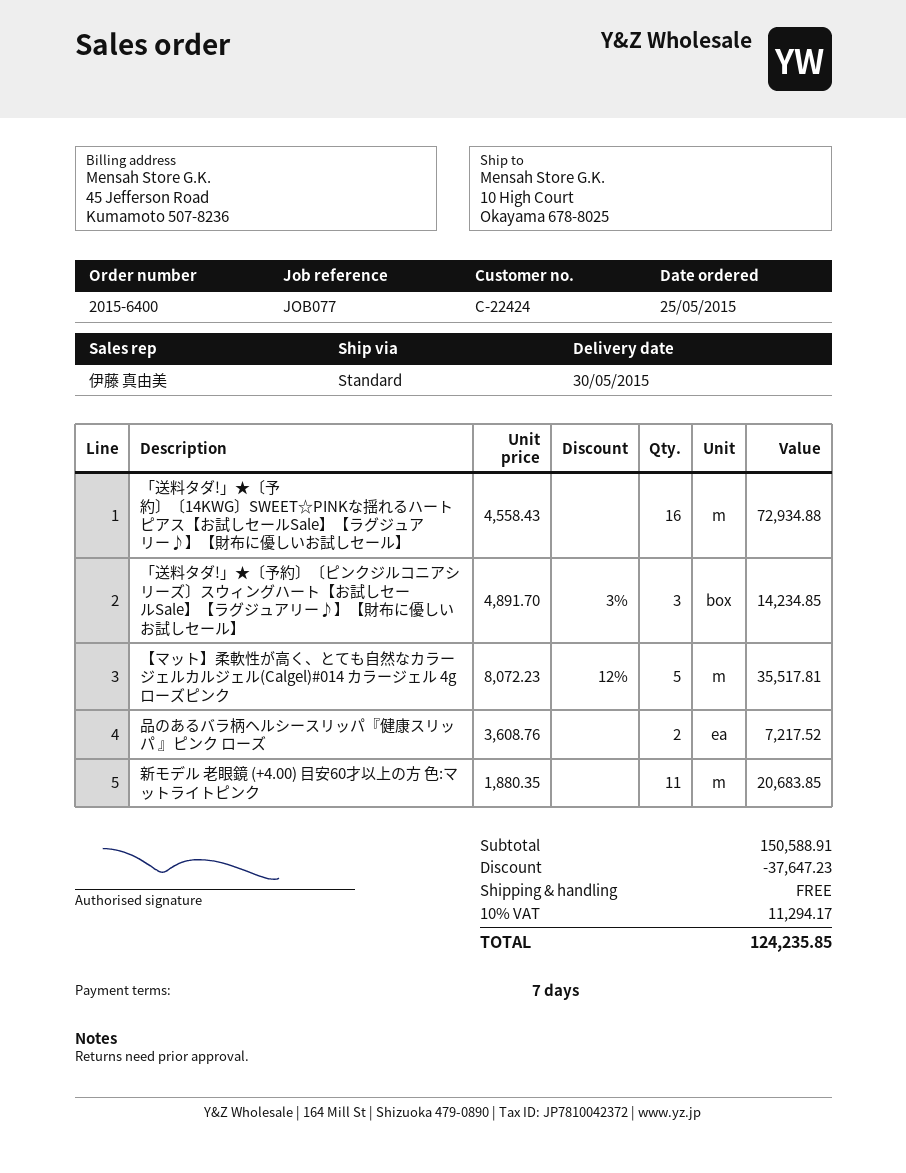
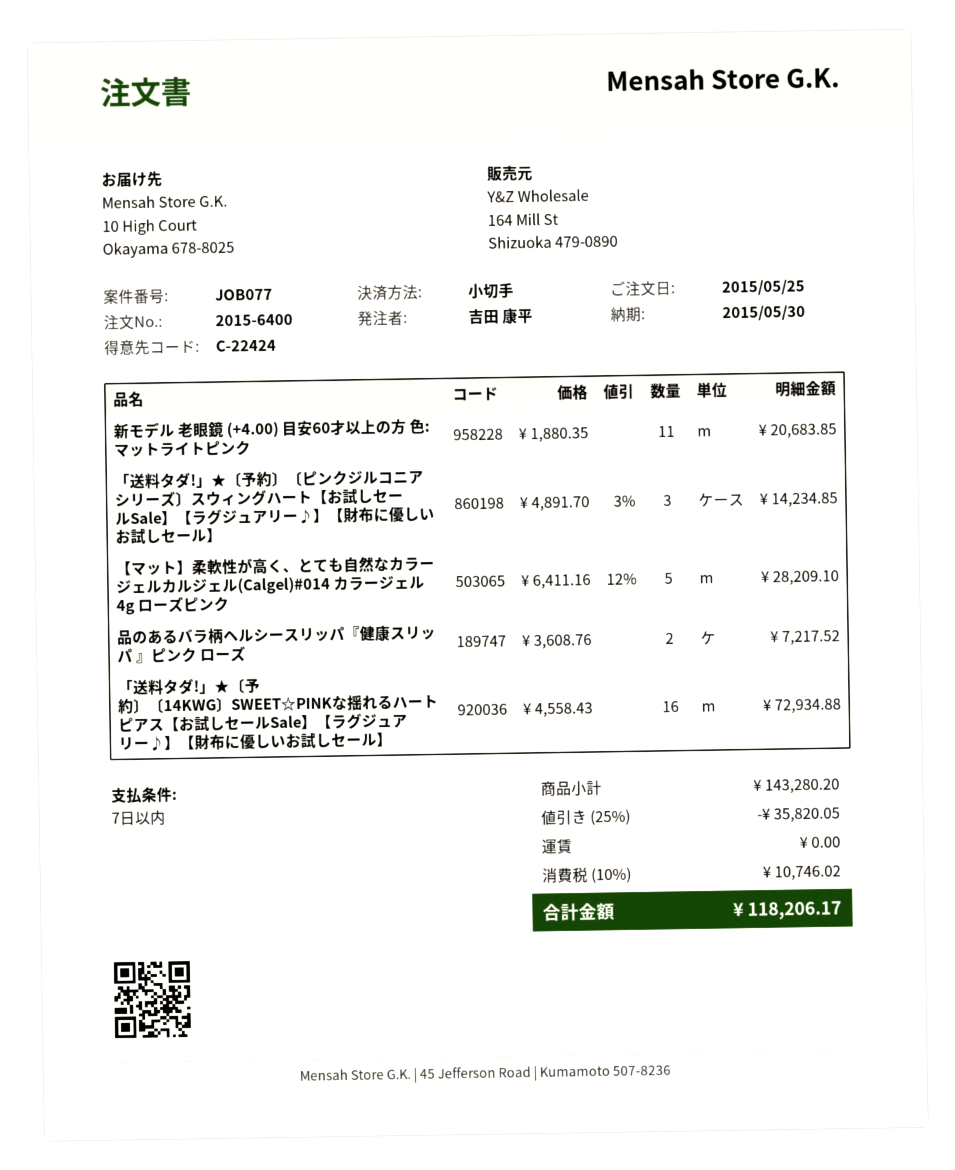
【マット】柔軟性が高く、とても自然なカラージェルカルジェル(Calgel)#014 カラージェル 4g ローズピンク: 5 x 8072.23 - 12% = 35517.81 -> 5 x 6411.16 - 12% = 28209.10
subtotal: 150588.91 -> 143280.20
discount: 37647.23 -> 35820.05
tax: 10% = 11294.17 -> 10% = 10746.02
total: 124235.85 -> 118206.17

